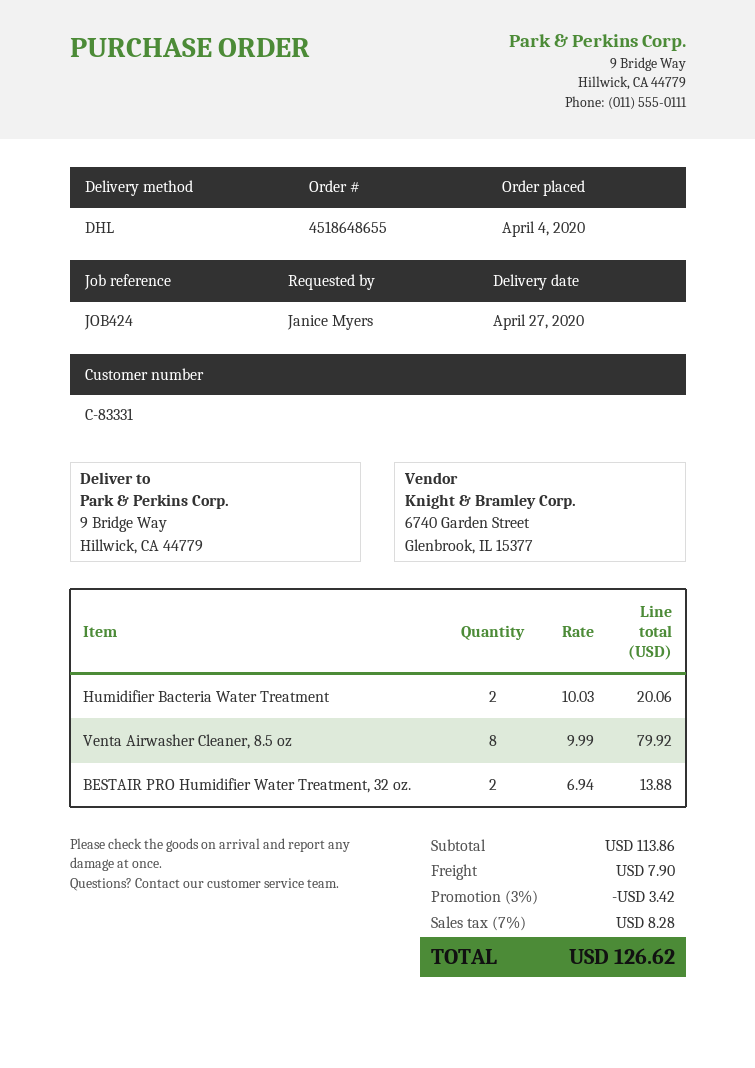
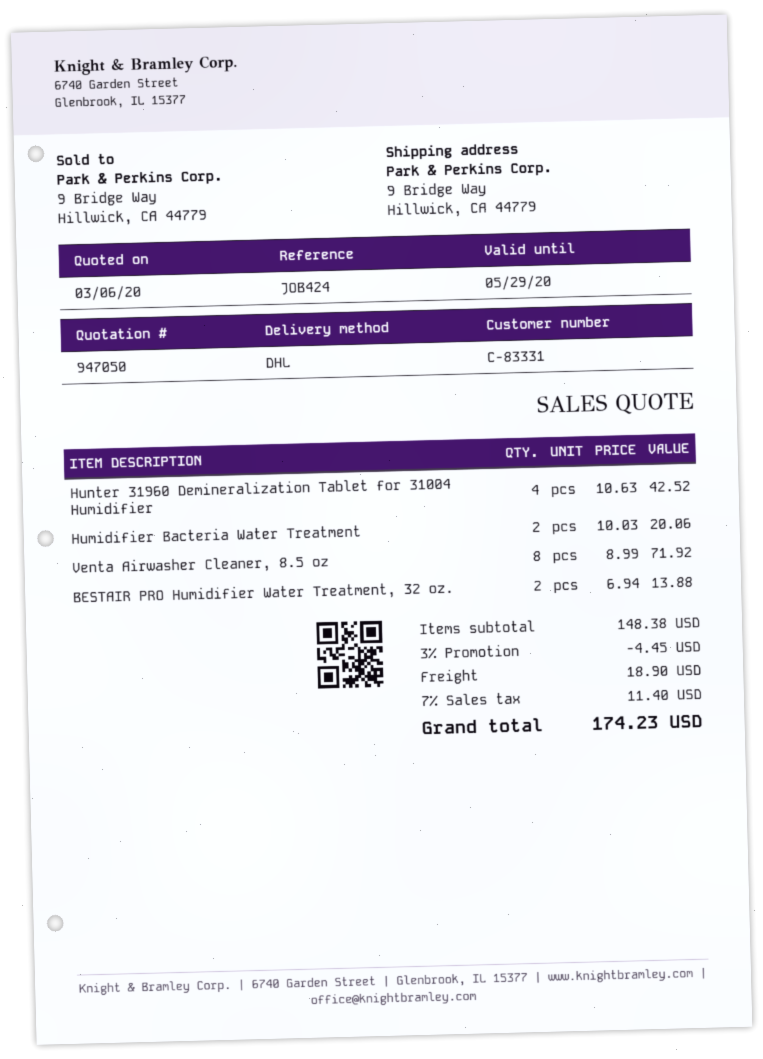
Venta Airwasher Cleaner, 8.5 oz: 8 x 9.99 = 79.92 -> 8 x 8.99 = 71.92
Hunter 31960 Demineralization Tablet for 31004 Humidifier: none -> 4 x 10.63 = 42.52
subtotal: 113.86 -> 148.38
discount: 3% = 3.42 -> 3% = 4.45
shipping: 7.90 -> 18.90
tax: 7% = 8.28 -> 7% = 11.40
total: 126.62 -> 174.23

